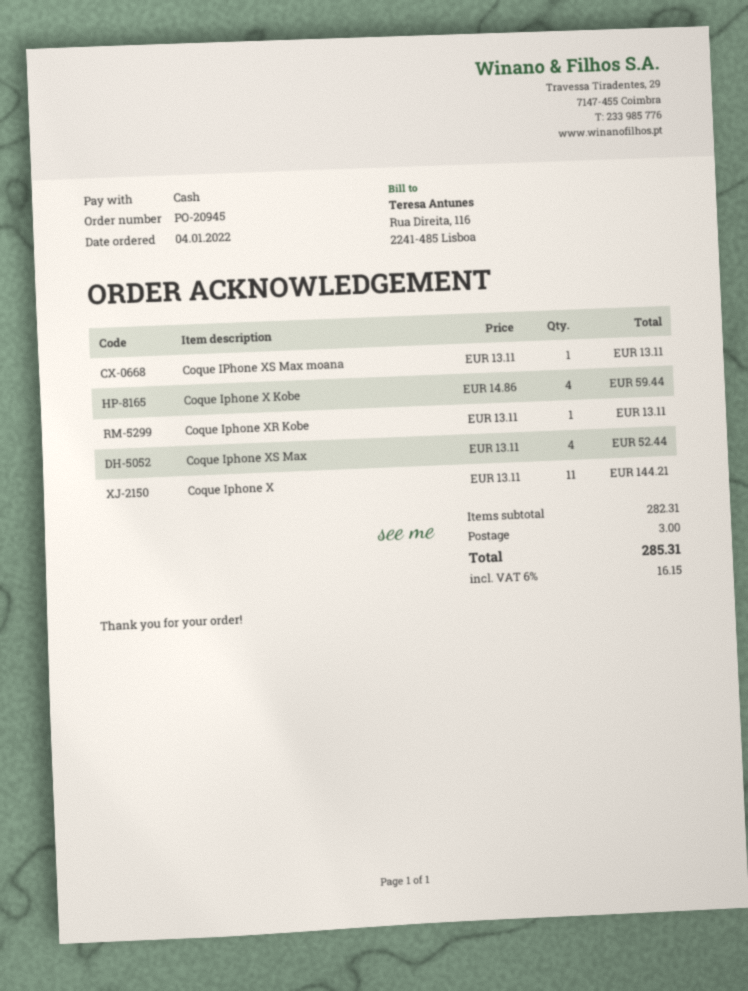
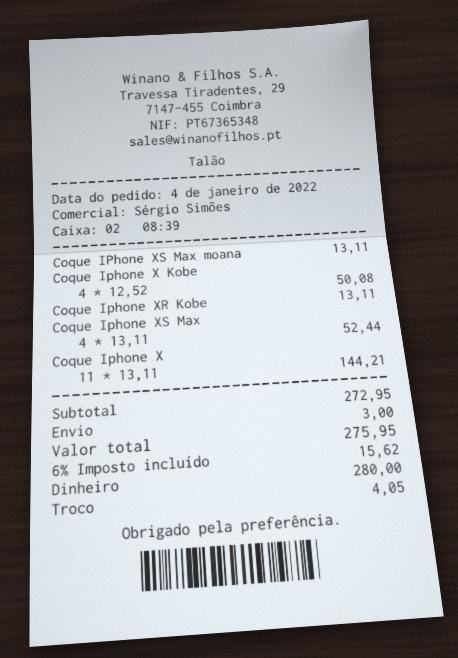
Coque Iphone X Kobe: 4 x 14.86 = 59.44 -> 4 x 12.52 = 50.08
subtotal: 282.31 -> 272.95
tax: 6% = 16.15 -> 6% = 15.62
total: 285.31 -> 275.95

